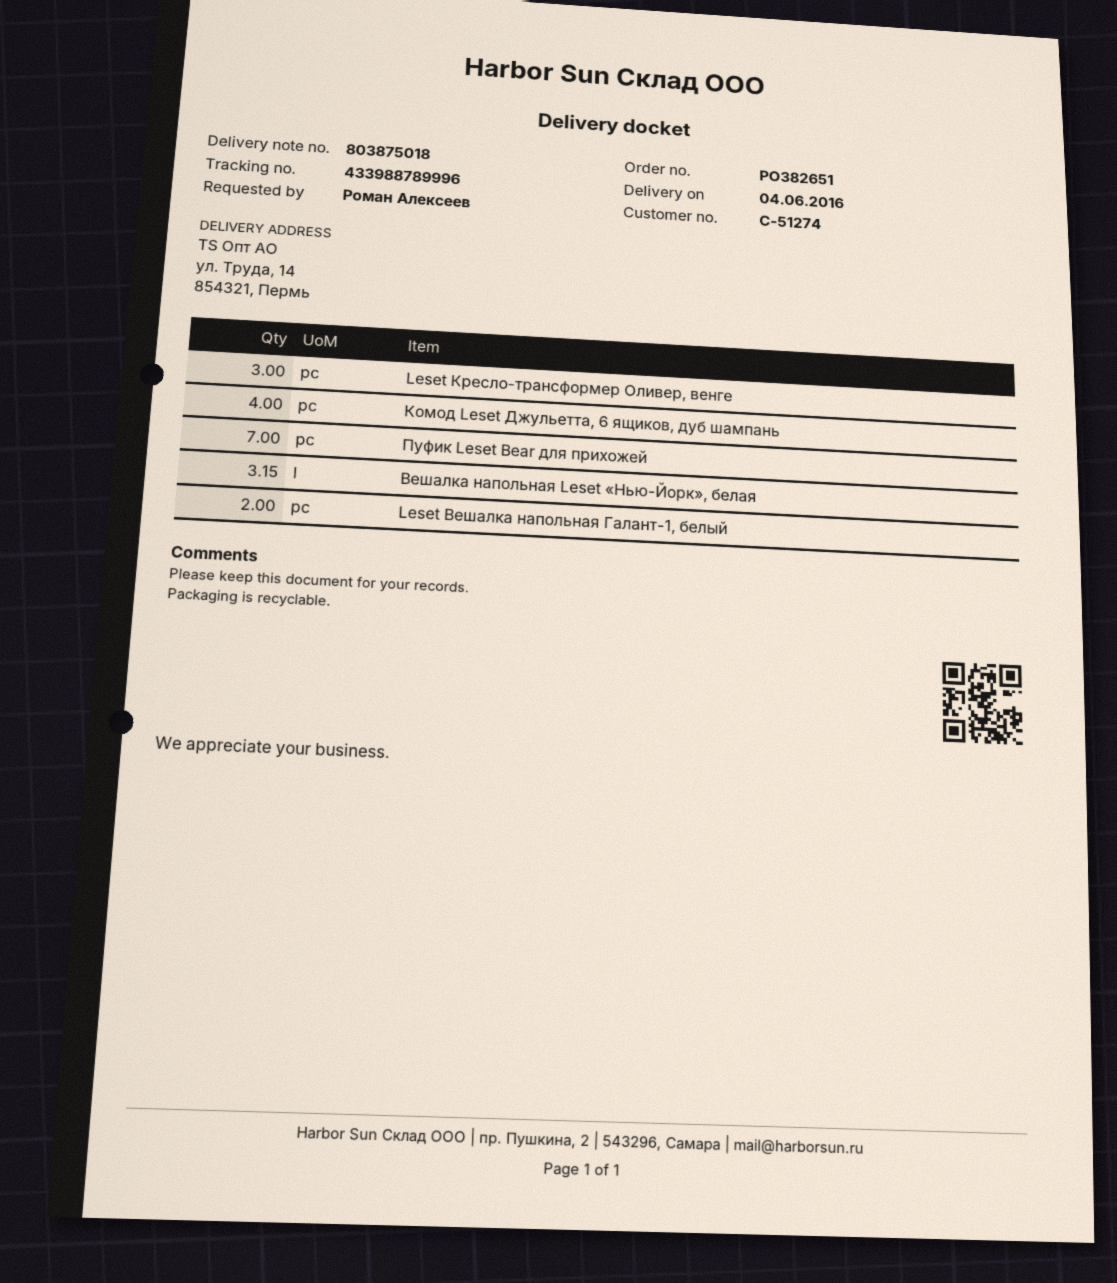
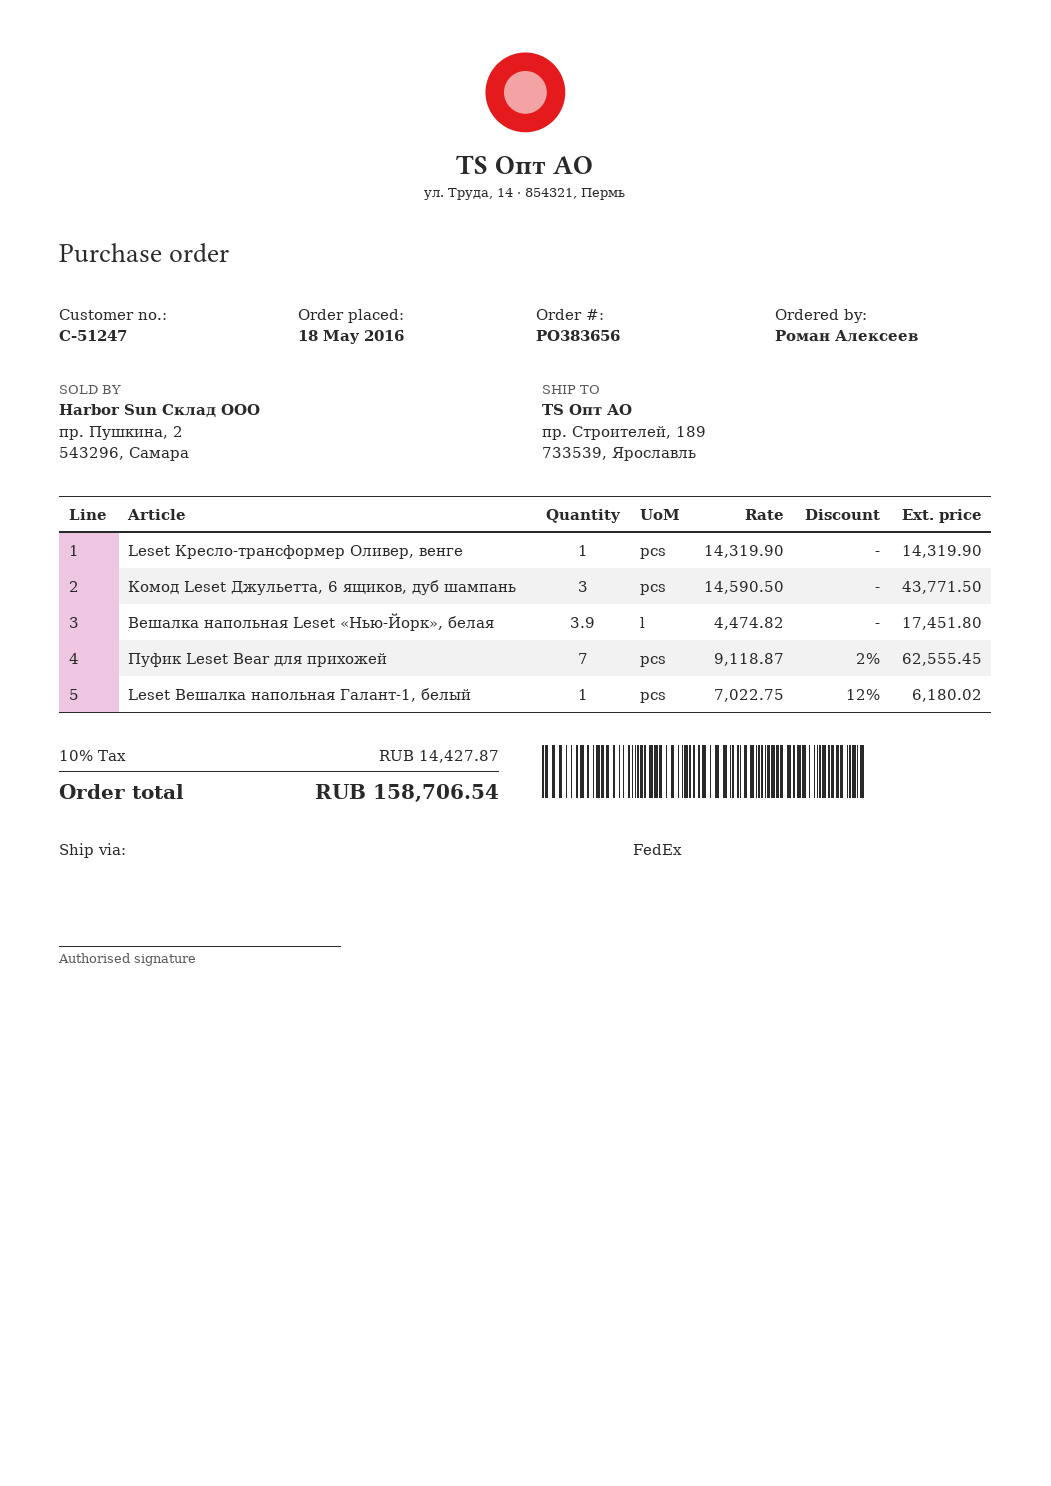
order number: PO382651 -> PO383656
customer number: C-51274 -> C-51247
ship to: ул. Труда, 14, 854321, Пермь -> пр. Строителей, 189, 733539, Ярославль
Leset Кресло-трансформер Оливер, венге: 3 -> 1
Комод Leset Джульетта, 6 ящиков, дуб шампань: 4 -> 3
Вешалка напольная Leset «Нью-Йорк», белая: 3.15 -> 3.9
Leset Вешалка напольная Галант-1, белый: 2 -> 1

